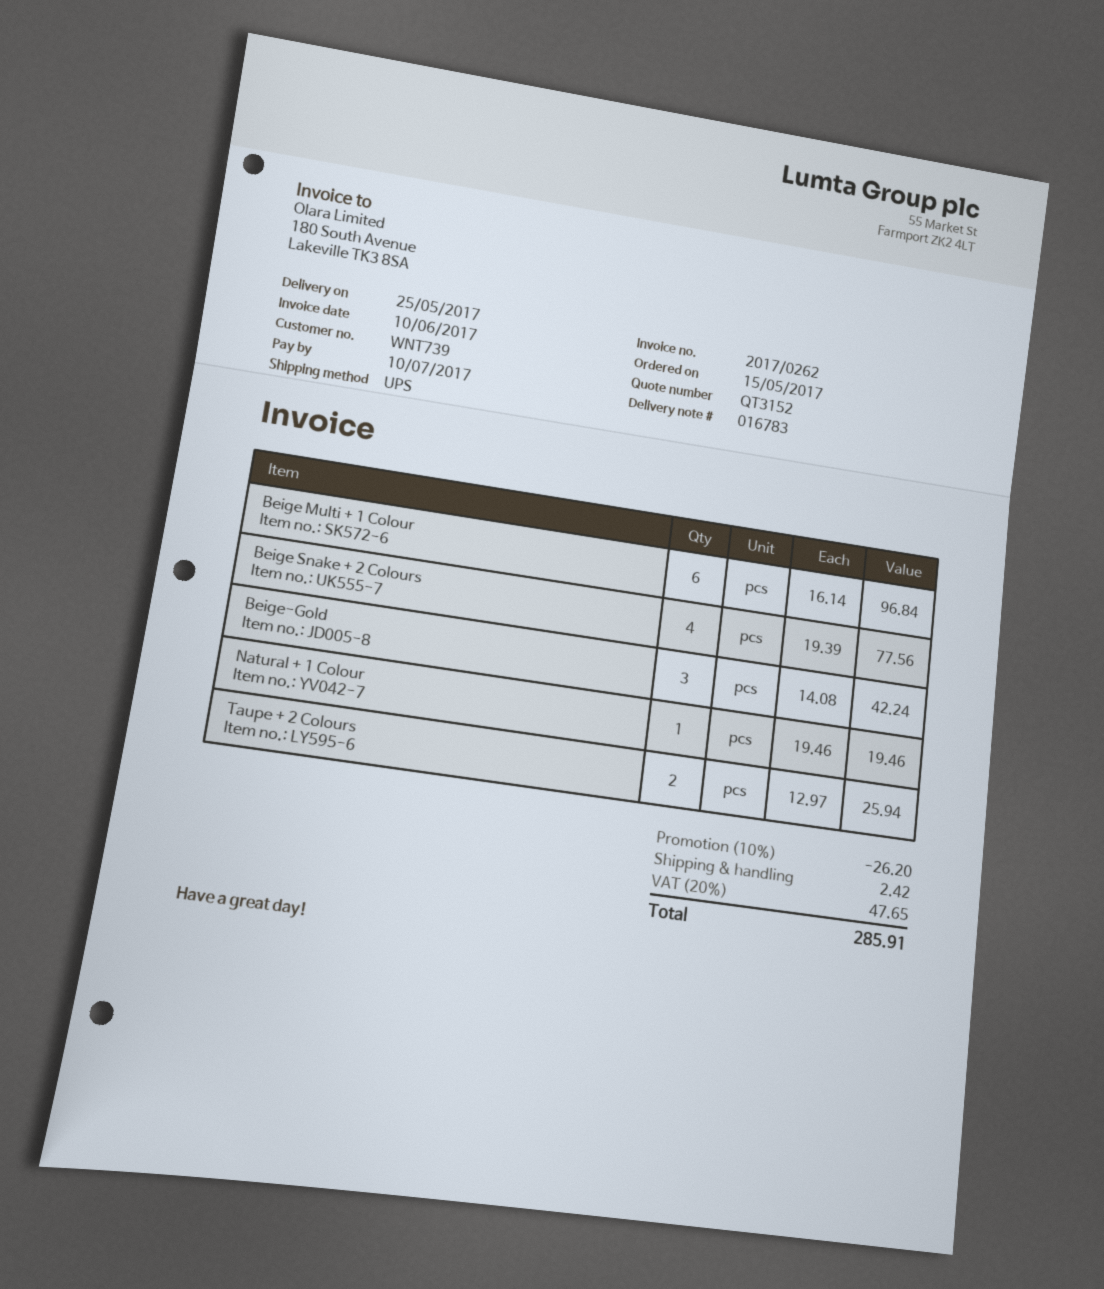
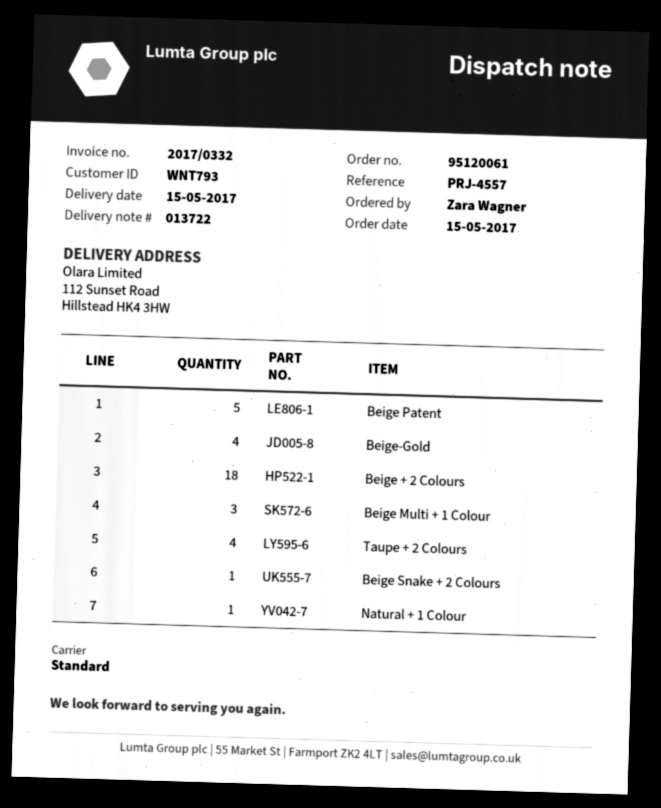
delivery note number: 016783 -> 013722
delivery date: 2017-05-25 -> 2017-05-15
invoice number: 2017/0262 -> 2017/0332
customer number: WNT739 -> WNT793
shipping method: UPS -> standard
Beige Multi + 1 Colour: 6 -> 3
Beige Snake + 2 Colours: 4 -> 1
Beige-Gold: 3 -> 4
Taupe + 2 Colours: 2 -> 4
Beige Patent: none -> 5
Beige + 2 Colours: none -> 18

